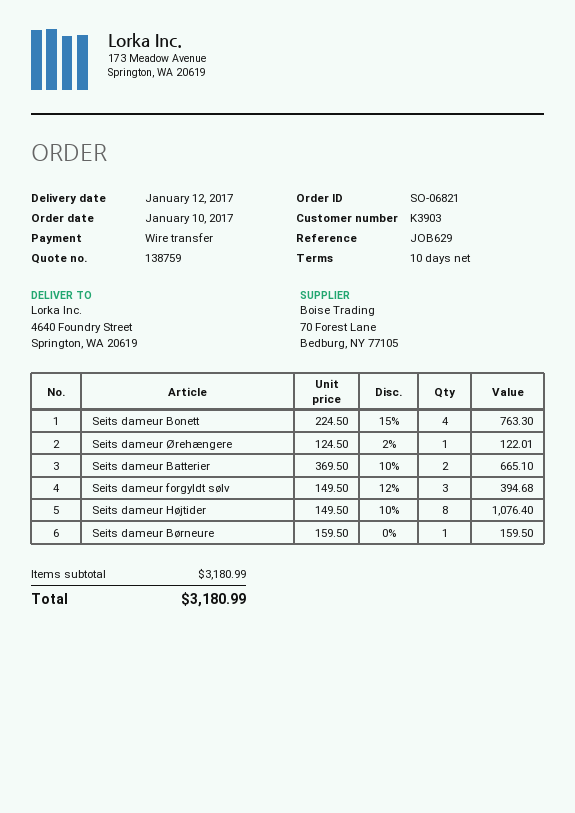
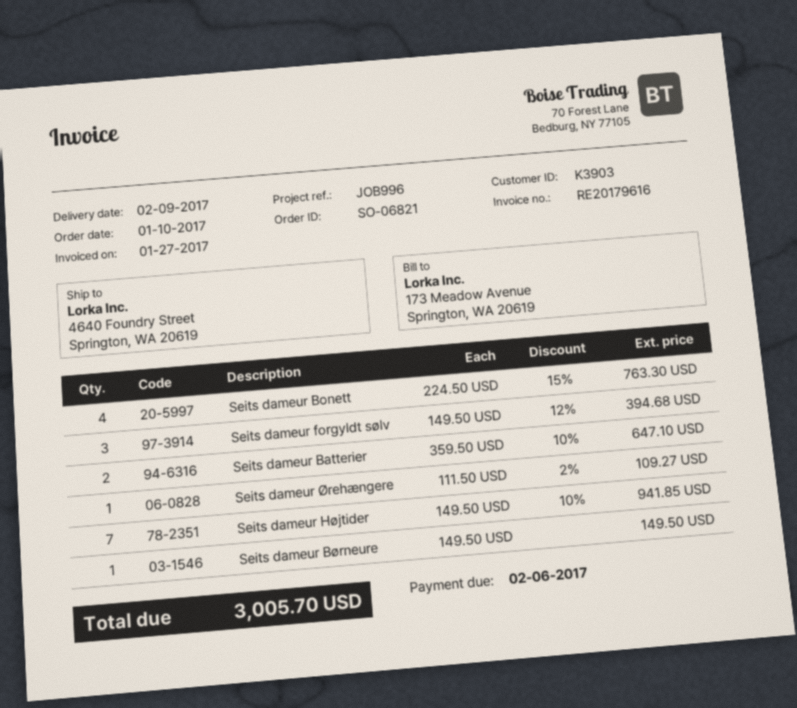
delivery date: 2017-01-12 -> 2017-02-09
reference: JOB629 -> JOB996
Seits dameur Ørehængere: 1 x 124.50 - 2% = 122.01 -> 1 x 111.50 - 2% = 109.27
Seits dameur Batterier: 2 x 369.50 - 10% = 665.10 -> 2 x 359.50 - 10% = 647.10
Seits dameur Højtider: 8 x 149.50 - 10% = 1076.40 -> 7 x 149.50 - 10% = 941.85
Seits dameur Børneure: 1 x 159.50 = 159.50 -> 1 x 149.50 = 149.50
total: 3180.99 -> 3005.70

